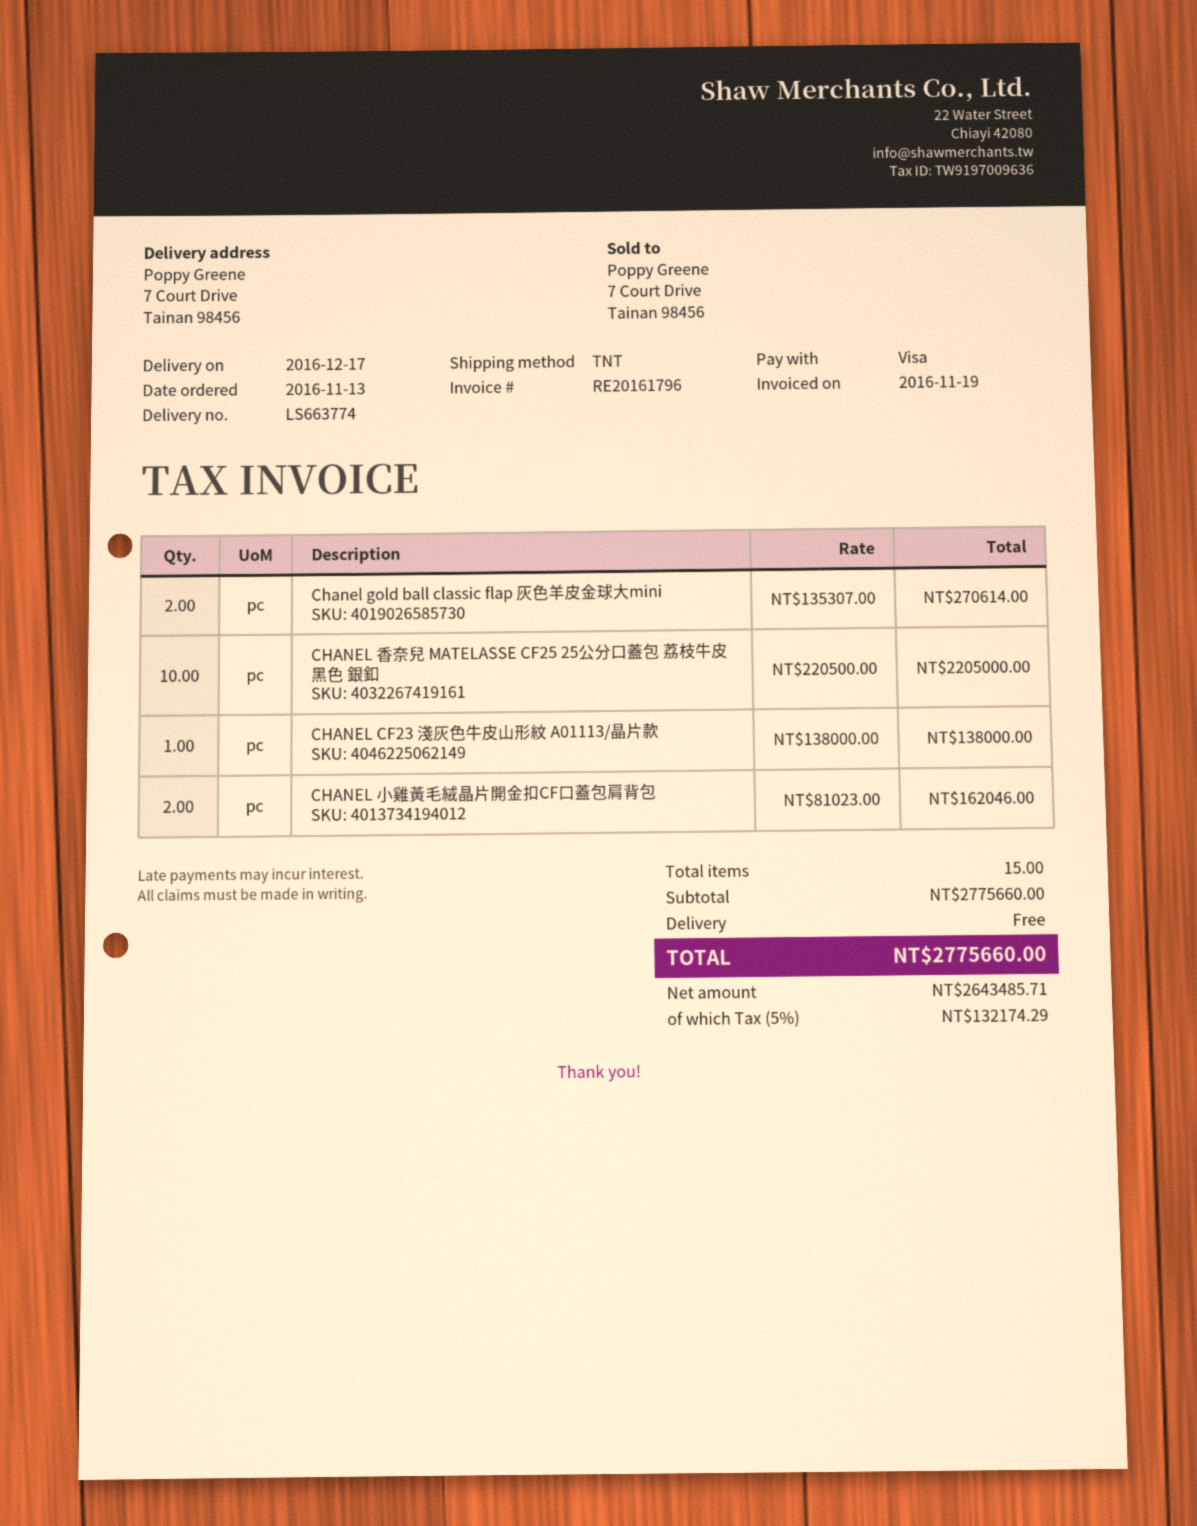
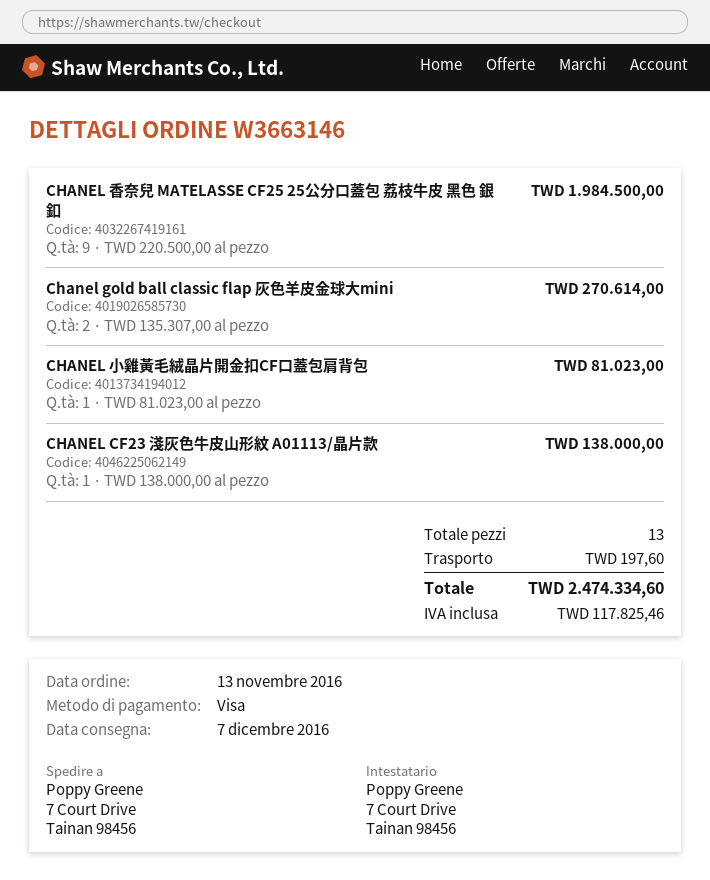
delivery date: 2016-12-17 -> 2016-12-07
CHANEL 香奈兒 MATELASSE CF25 25公分口蓋包 荔枝牛皮 黑色 銀釦: 10 x 220500.00 = 2205000.00 -> 9 x 220500.00 = 1984500.00
CHANEL 小雞黃毛絨晶片開金扣CF口蓋包肩背包: 2 x 81023.00 = 162046.00 -> 1 x 81023.00 = 81023.00
total quantity: 15 -> 13
shipping: 0.00 -> 197.60
tax: 132174.29 -> 117825.46
total: 2775660.00 -> 2474334.60

